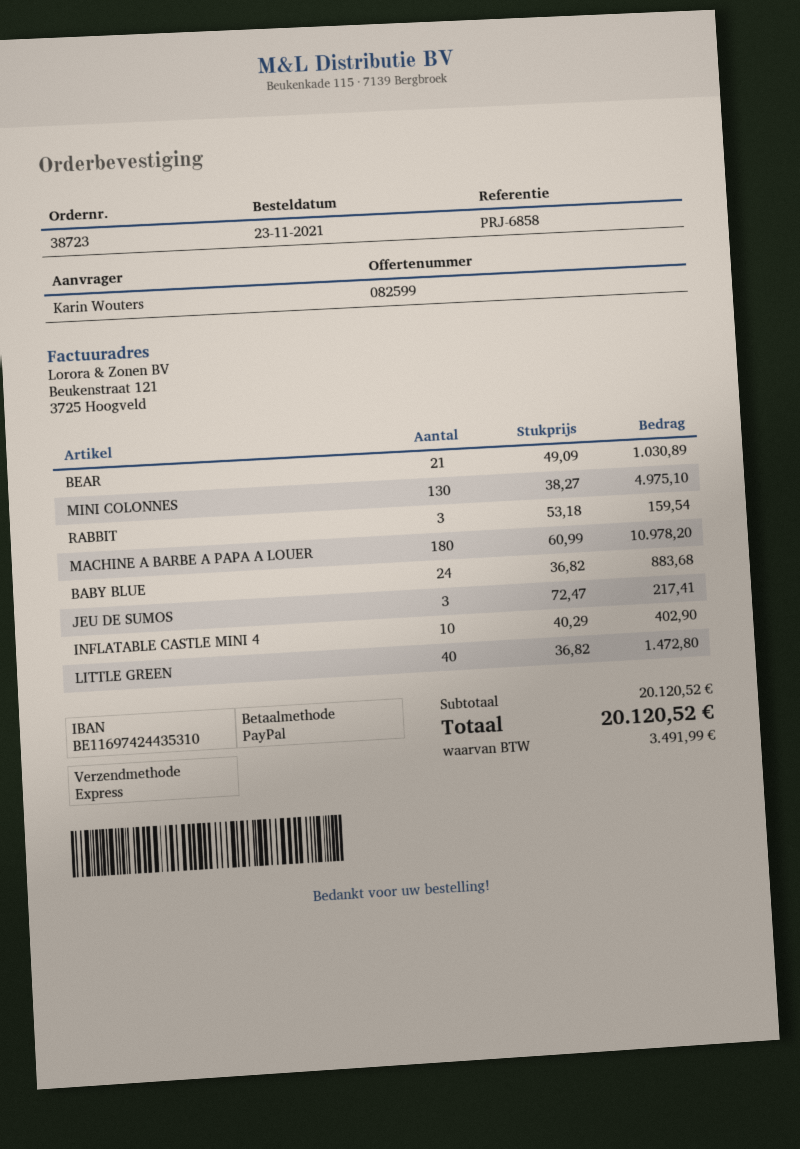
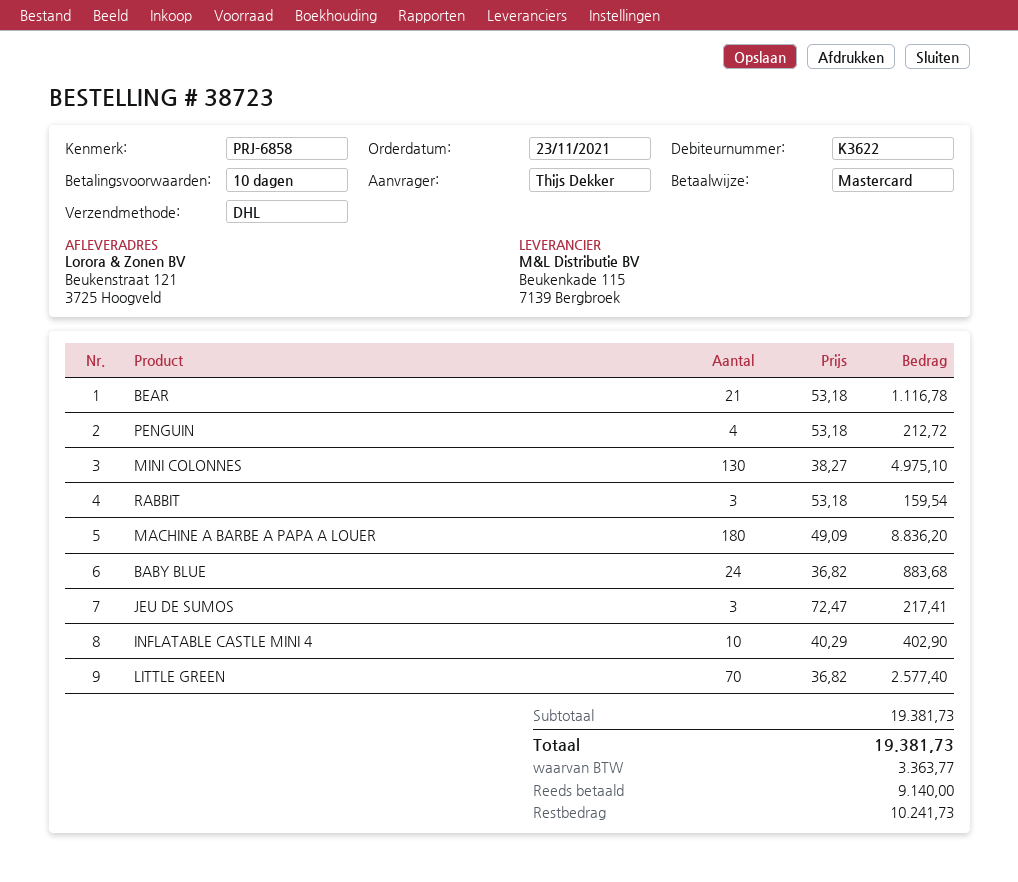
ordered by: Karin Wouters -> Thijs Dekker
payment method: PayPal -> Mastercard
shipping method: express -> DHL
BEAR: 21 x 49.09 = 1030.89 -> 21 x 53.18 = 1116.78
MACHINE A BARBE A PAPA A LOUER: 180 x 60.99 = 10978.20 -> 180 x 49.09 = 8836.20
LITTLE GREEN: 40 x 36.82 = 1472.80 -> 70 x 36.82 = 2577.40
PENGUIN: none -> 4 x 53.18 = 212.72
subtotal: 20120.52 -> 19381.73
tax: 3491.99 -> 3363.77
total: 20120.52 -> 19381.73

